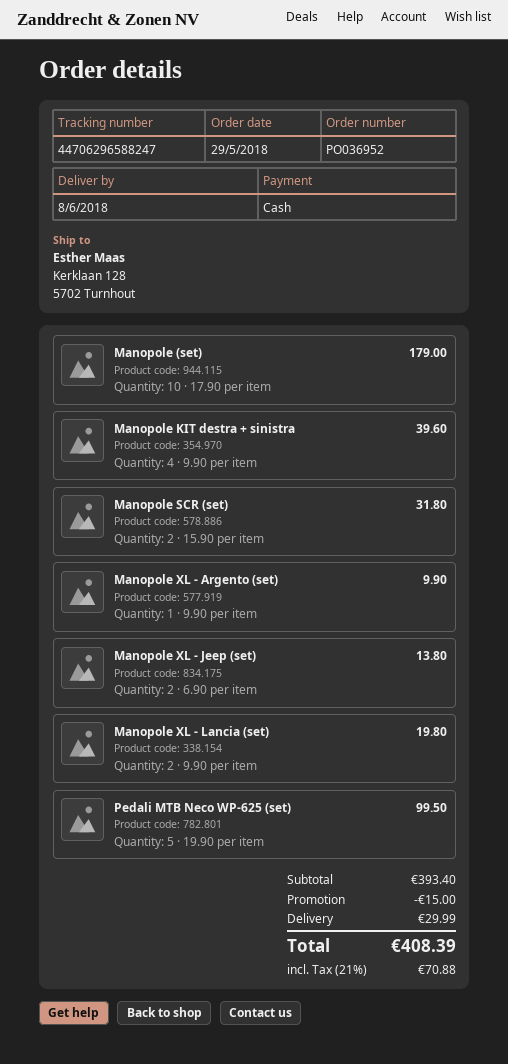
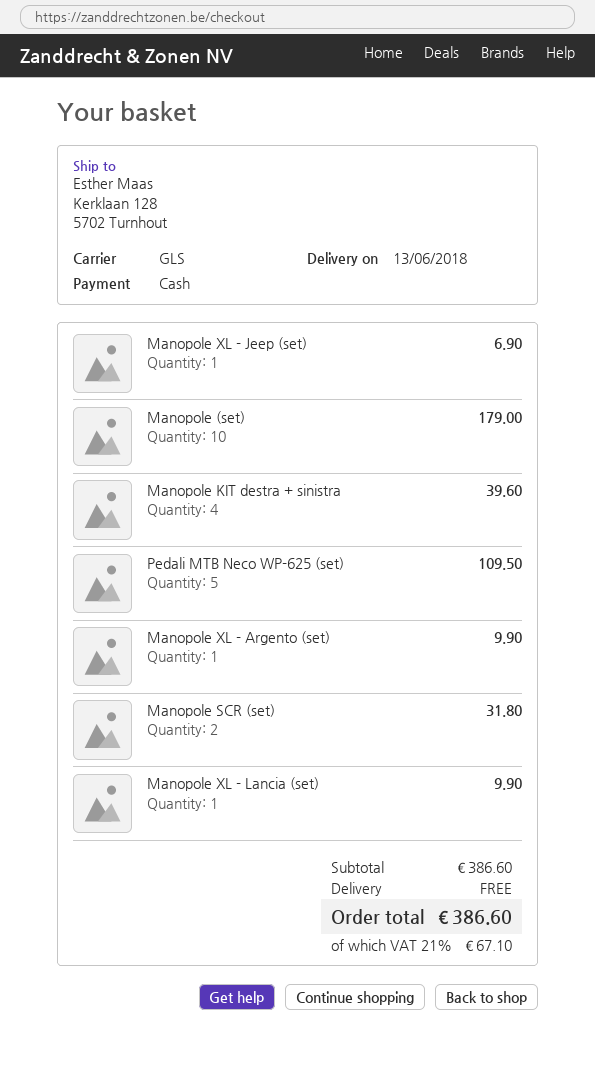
delivery date: 2018-06-08 -> 2018-06-13
Manopole XL - Jeep (set): 2 for 13.80 -> 1 for 6.90
Manopole XL - Lancia (set): 2 for 19.80 -> 1 for 9.90
Pedali MTB Neco WP-625 (set): 5 for 99.50 -> 5 for 109.50
subtotal: 393.40 -> 386.60
discount: 15.00 -> none
shipping: 29.99 -> 0.00
tax: 21% = 70.88 -> 21% = 67.10
total: 408.39 -> 386.60

